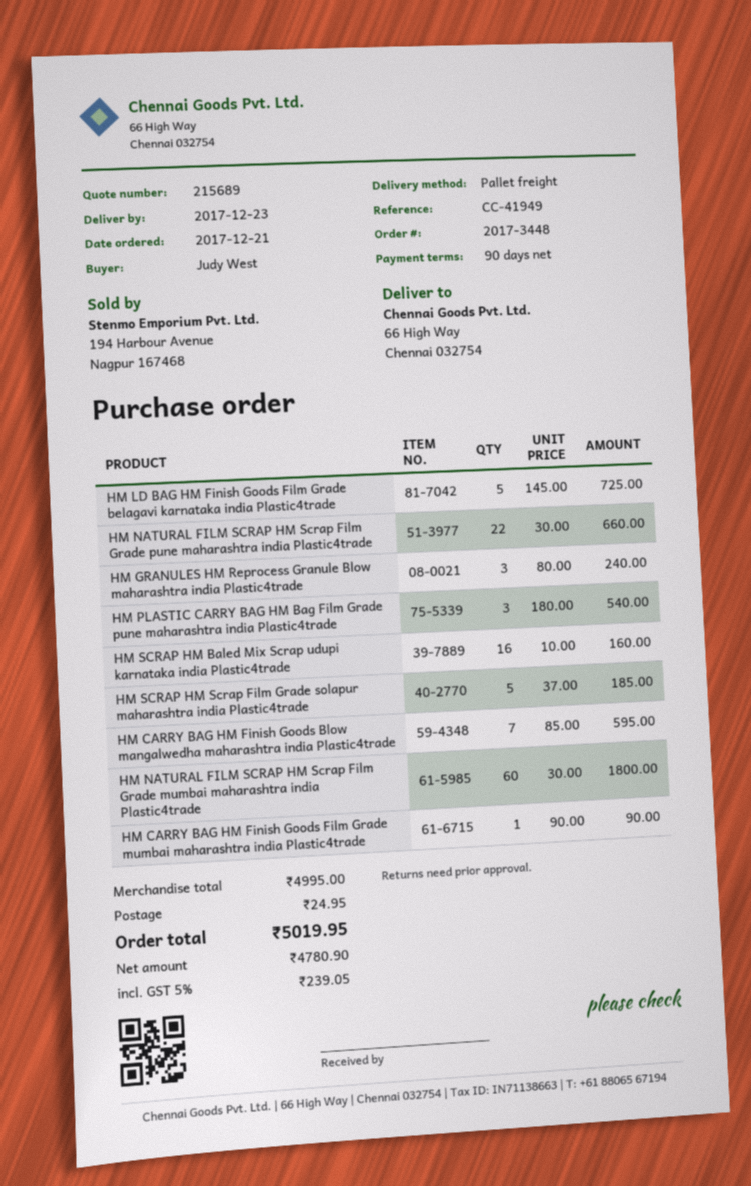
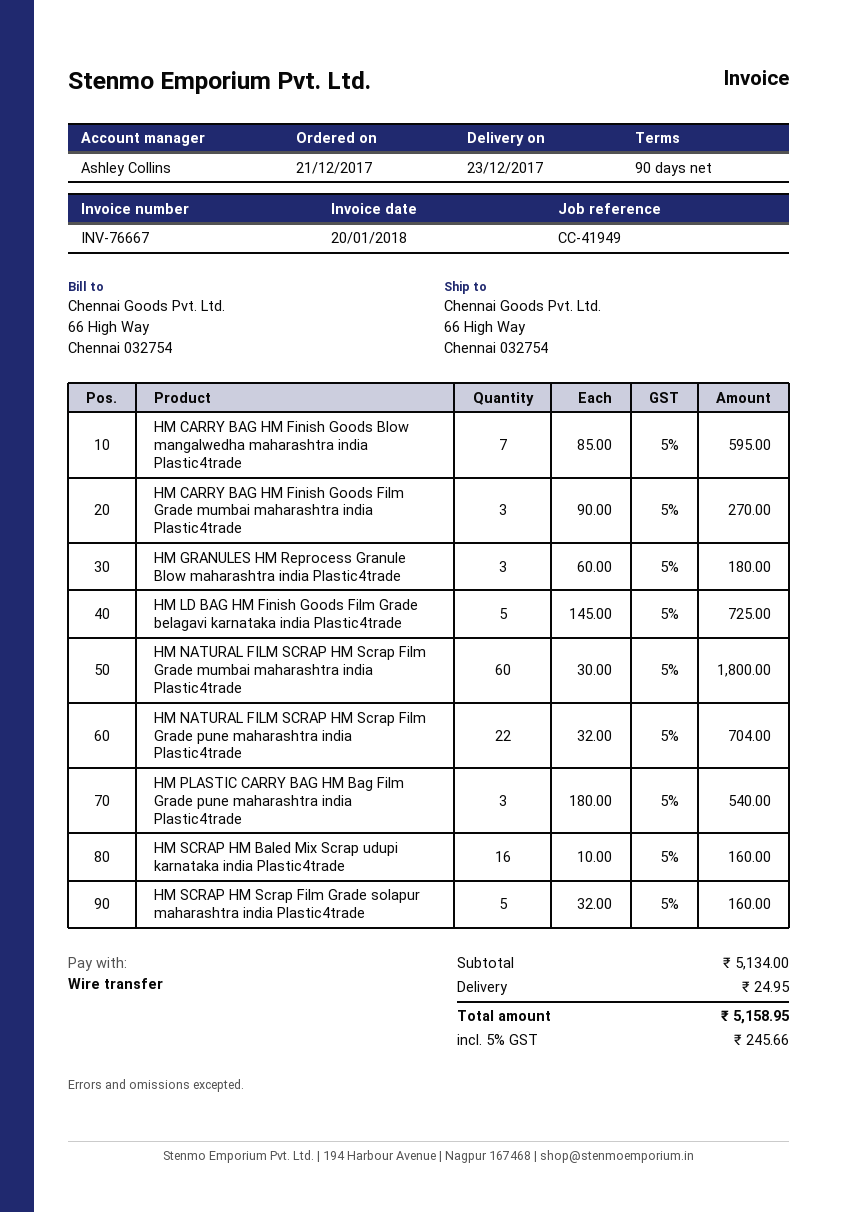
HM NATURAL FILM SCRAP HM Scrap Film Grade pune maharashtra india Plastic4trade: 22 x 30.00 = 660.00 -> 22 x 32.00 = 704.00
HM GRANULES HM Reprocess Granule Blow maharashtra india Plastic4trade: 3 x 80.00 = 240.00 -> 3 x 60.00 = 180.00
HM SCRAP HM Scrap Film Grade solapur maharashtra india Plastic4trade: 5 x 37.00 = 185.00 -> 5 x 32.00 = 160.00
HM CARRY BAG HM Finish Goods Film Grade mumbai maharashtra india Plastic4trade: 1 x 90.00 = 90.00 -> 3 x 90.00 = 270.00
subtotal: 4995.00 -> 5134.00
tax: 5% = 239.05 -> 5% = 245.66
total: 5019.95 -> 5158.95

